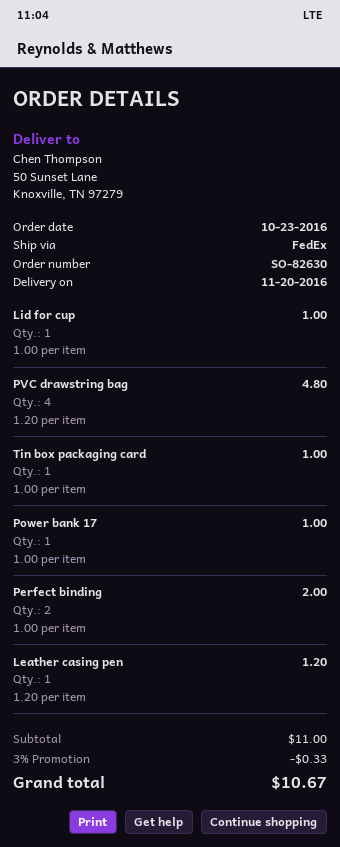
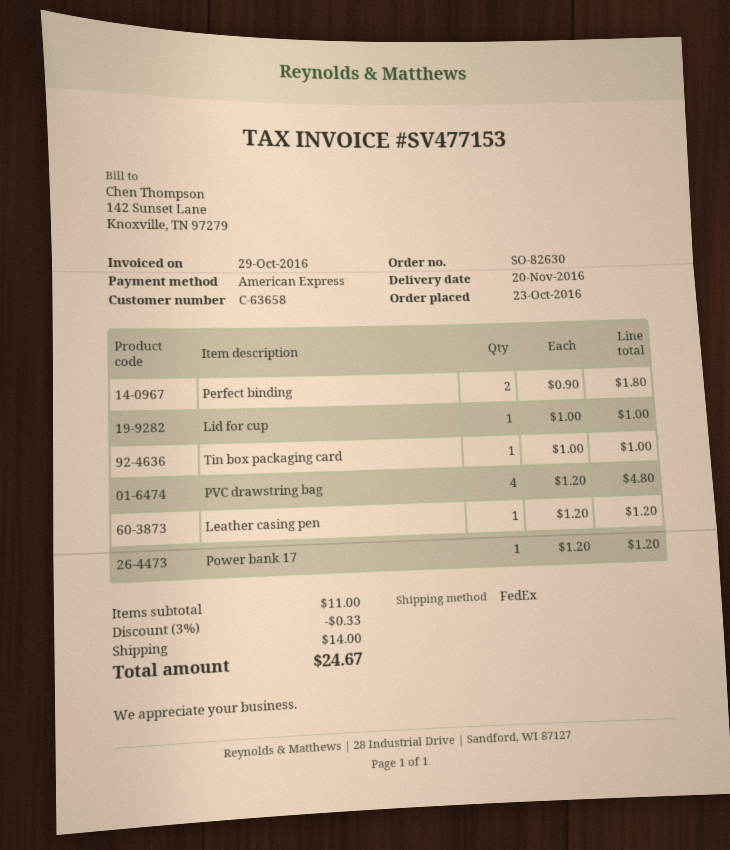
Power bank 17: 1 x 1.00 = 1.00 -> 1 x 1.20 = 1.20
Perfect binding: 2 x 1.00 = 2.00 -> 2 x 0.90 = 1.80
shipping: none -> 14.00
total: 10.67 -> 24.67

